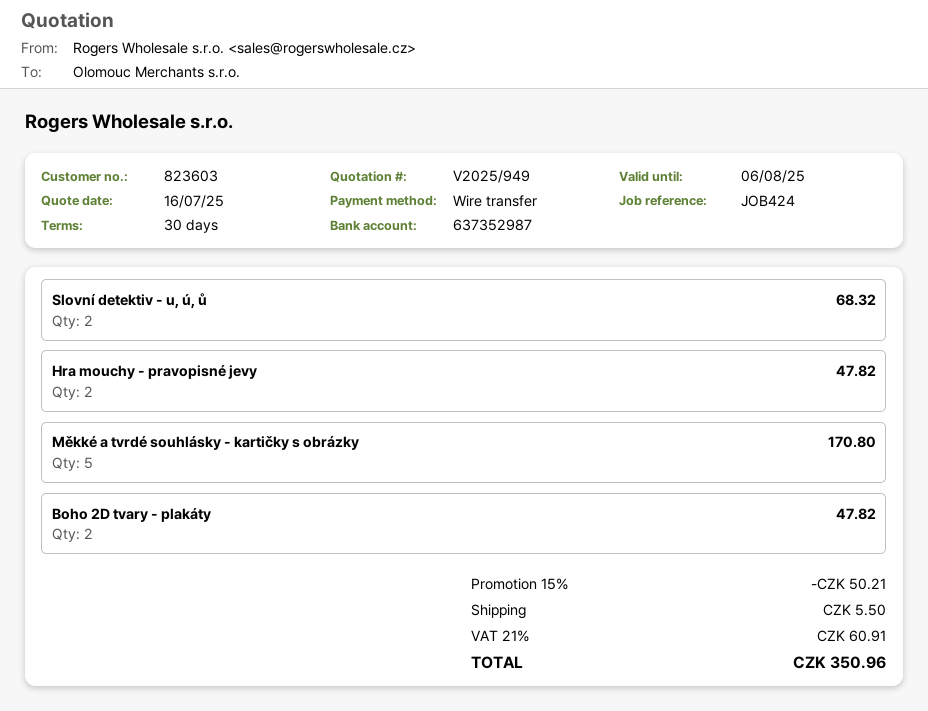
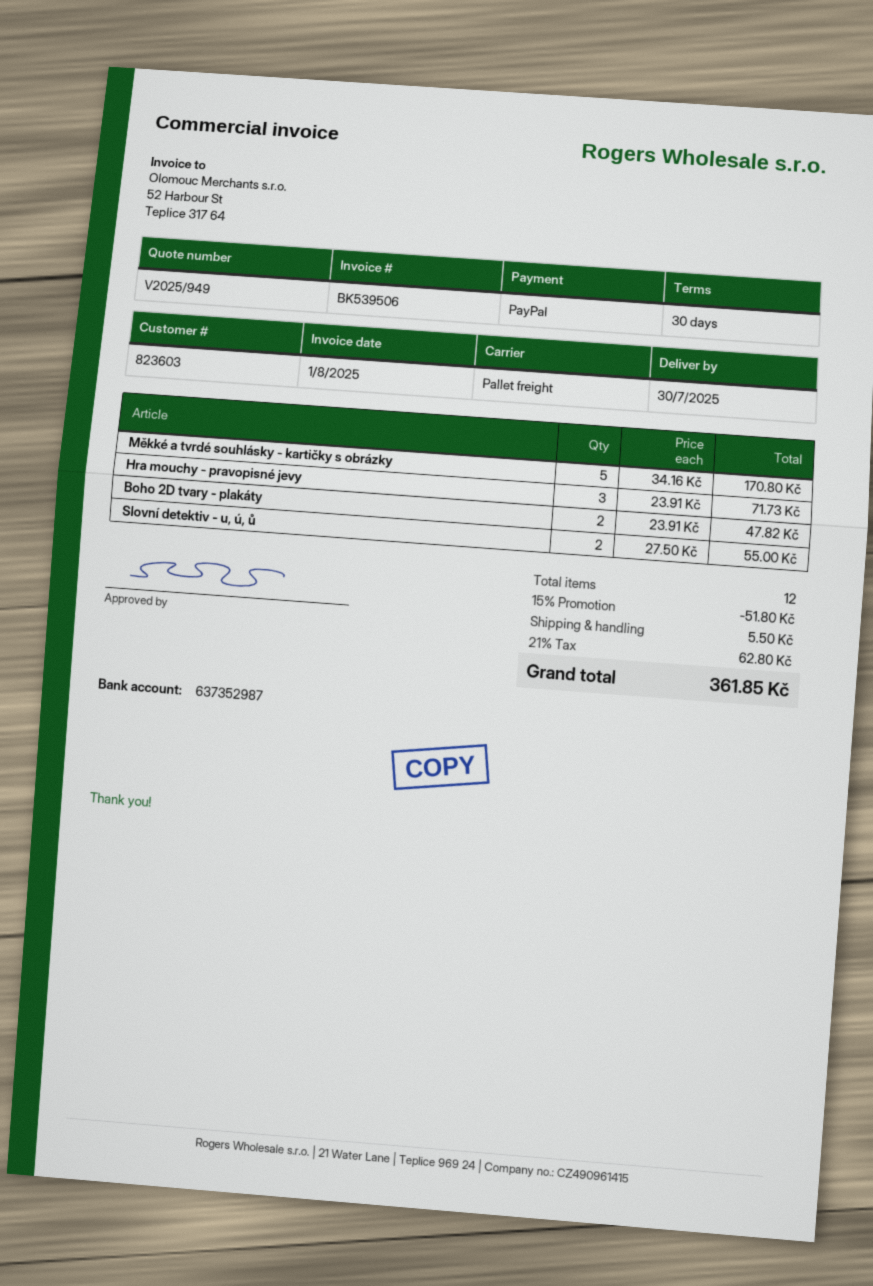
payment method: bank transfer -> PayPal
Slovní detektiv - u, ú, ů: 2 for 68.32 -> 2 for 55.00
Hra mouchy - pravopisné jevy: 2 for 47.82 -> 3 for 71.73
discount: 15% = 50.21 -> 15% = 51.80
tax: 21% = 60.91 -> 21% = 62.80
total: 350.96 -> 361.85

